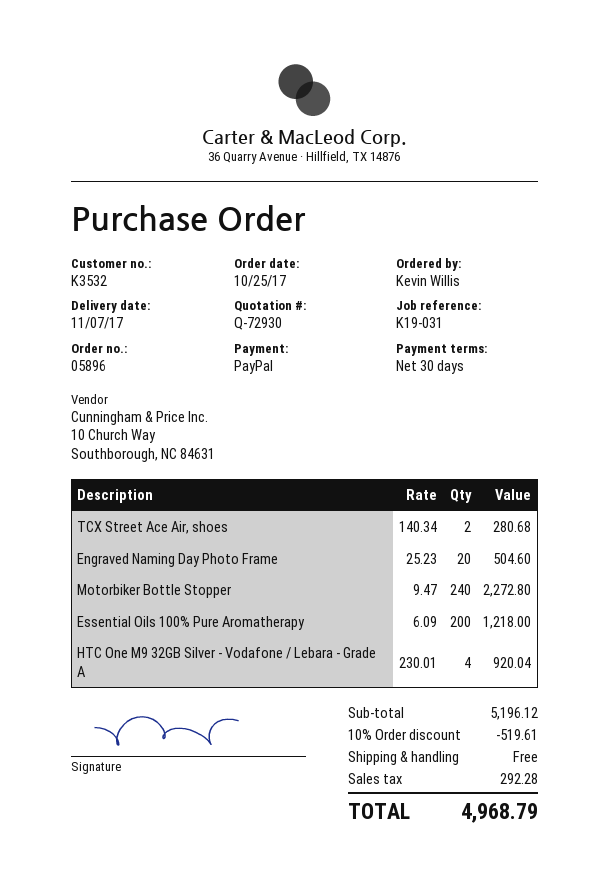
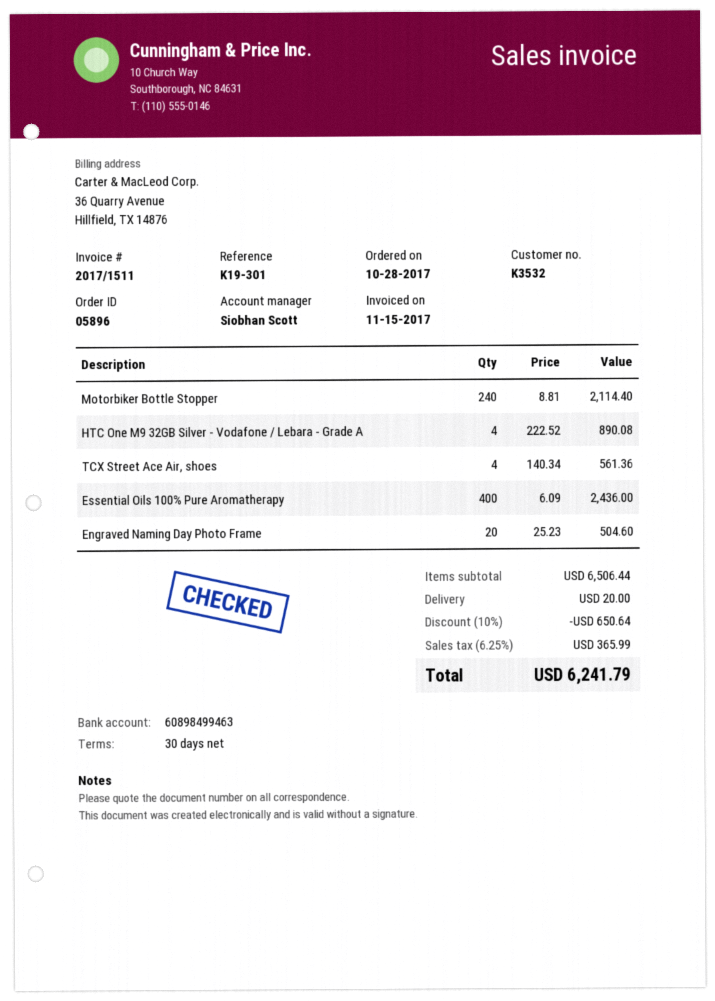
order date: 2017-10-25 -> 2017-10-28
reference: K19-031 -> K19-301
TCX Street Ace Air, shoes: 2 x 140.34 = 280.68 -> 4 x 140.34 = 561.36
Motorbiker Bottle Stopper: 240 x 9.47 = 2272.80 -> 240 x 8.81 = 2114.40
Essential Oils 100% Pure Aromatherapy: 200 x 6.09 = 1218.00 -> 400 x 6.09 = 2436.00
HTC One M9 32GB Silver - Vodafone / Lebara - Grade A: 4 x 230.01 = 920.04 -> 4 x 222.52 = 890.08
subtotal: 5196.12 -> 6506.44
discount: 10% = 519.61 -> 10% = 650.64
shipping: 0.00 -> 20.00
tax: 292.28 -> 365.99
total: 4968.79 -> 6241.79

